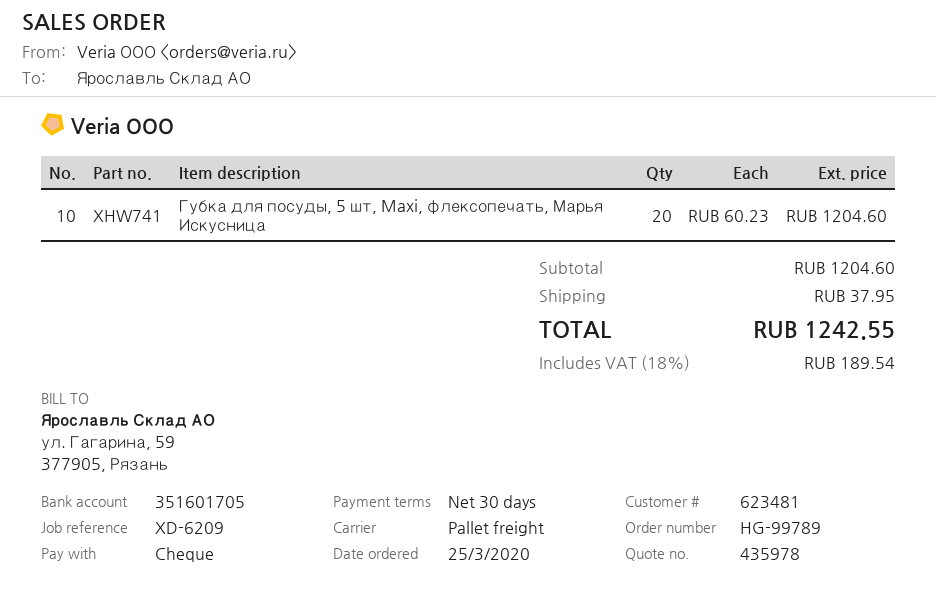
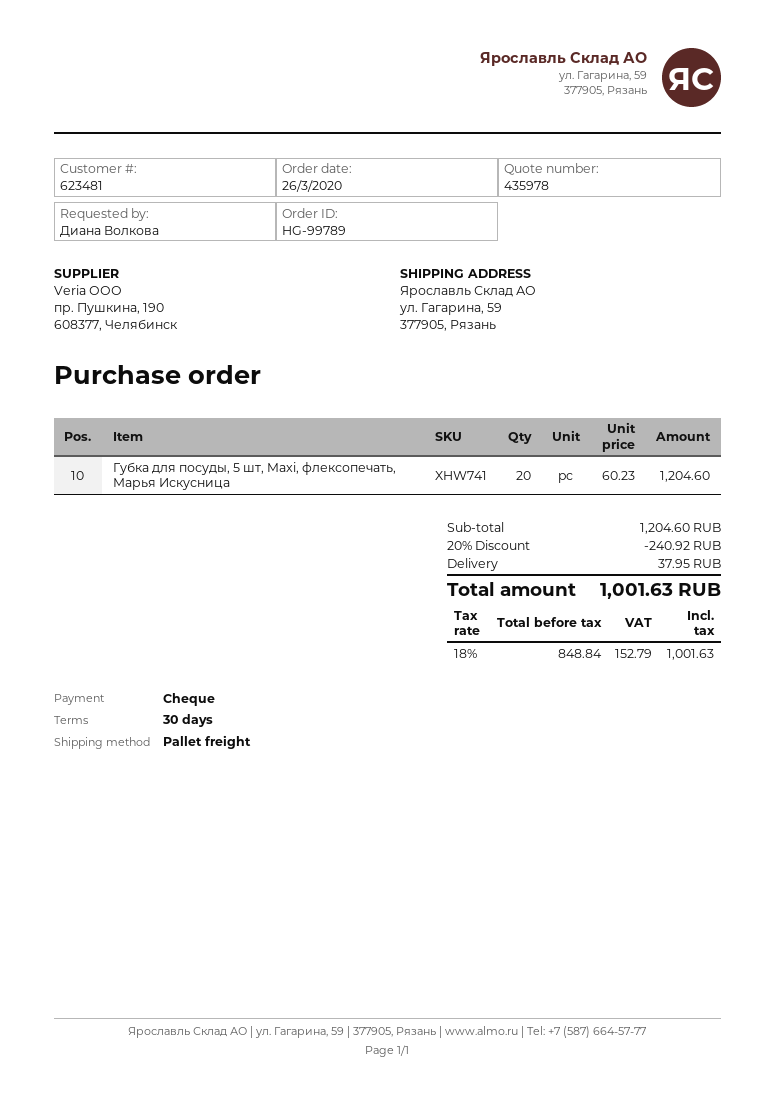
order date: 2020-03-25 -> 2020-03-26
discount: none -> 20% = 240.92
tax: 18% = 189.54 -> 18% = 152.79
total: 1242.55 -> 1001.63

